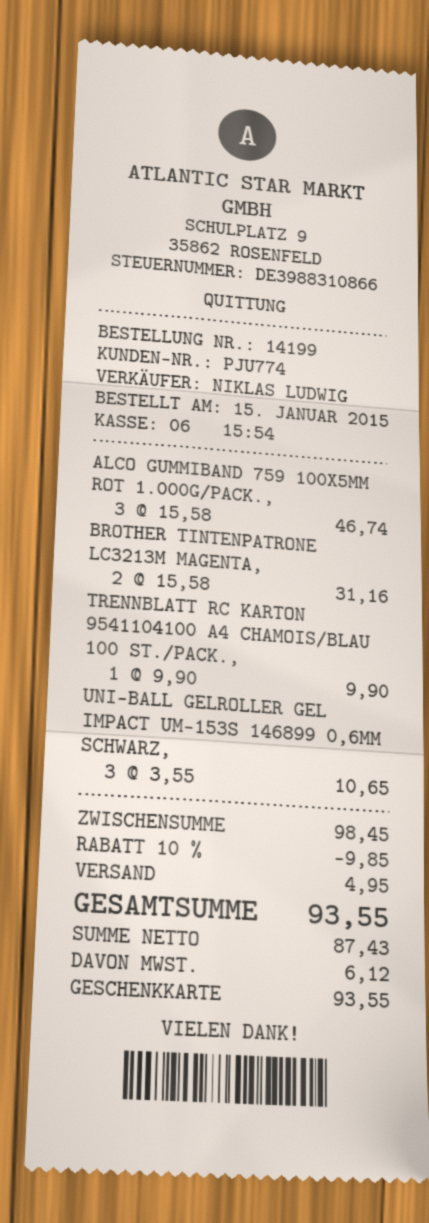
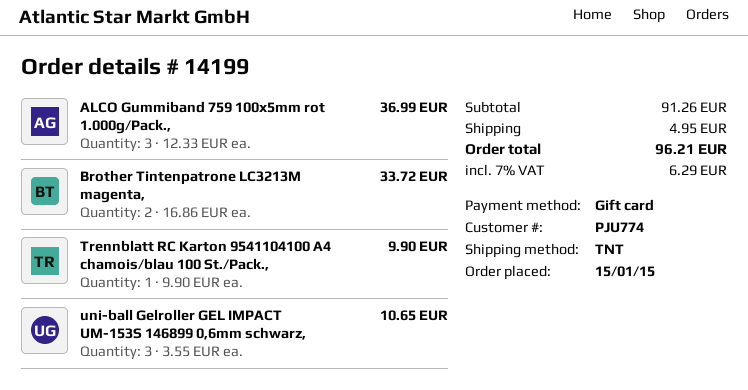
ALCO GUMMIBAND 759 100X5MM ROT 1.000G/PACK.,: 3 x 15.58 = 46.74 -> 3 x 12.33 = 36.99
BROTHER TINTENPATRONE LC3213M MAGENTA,: 2 x 15.58 = 31.16 -> 2 x 16.86 = 33.72
subtotal: 98.45 -> 91.26
discount: 10% = 9.85 -> none
tax: 6.12 -> 6.29
total: 93.55 -> 96.21

